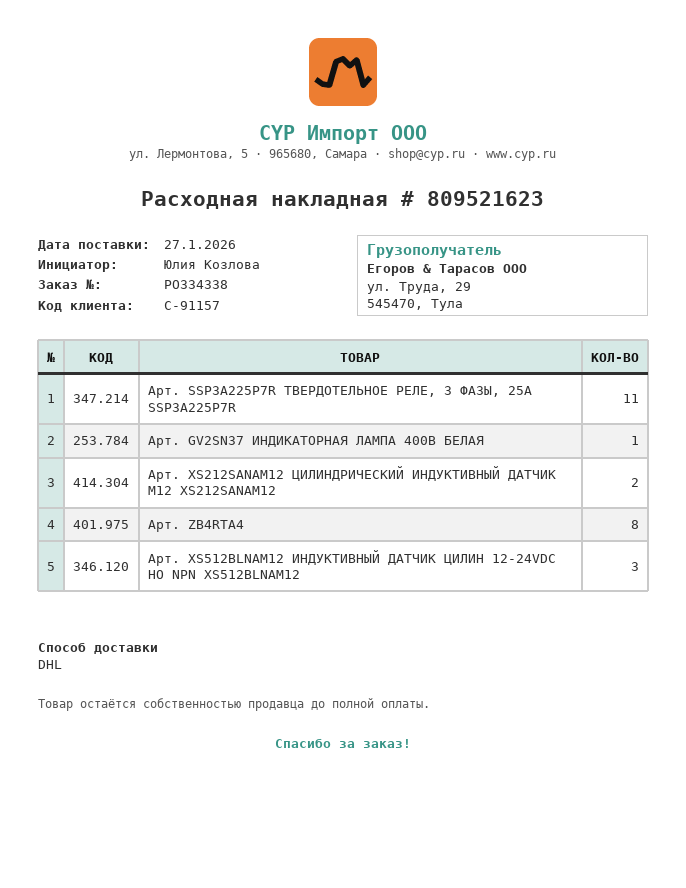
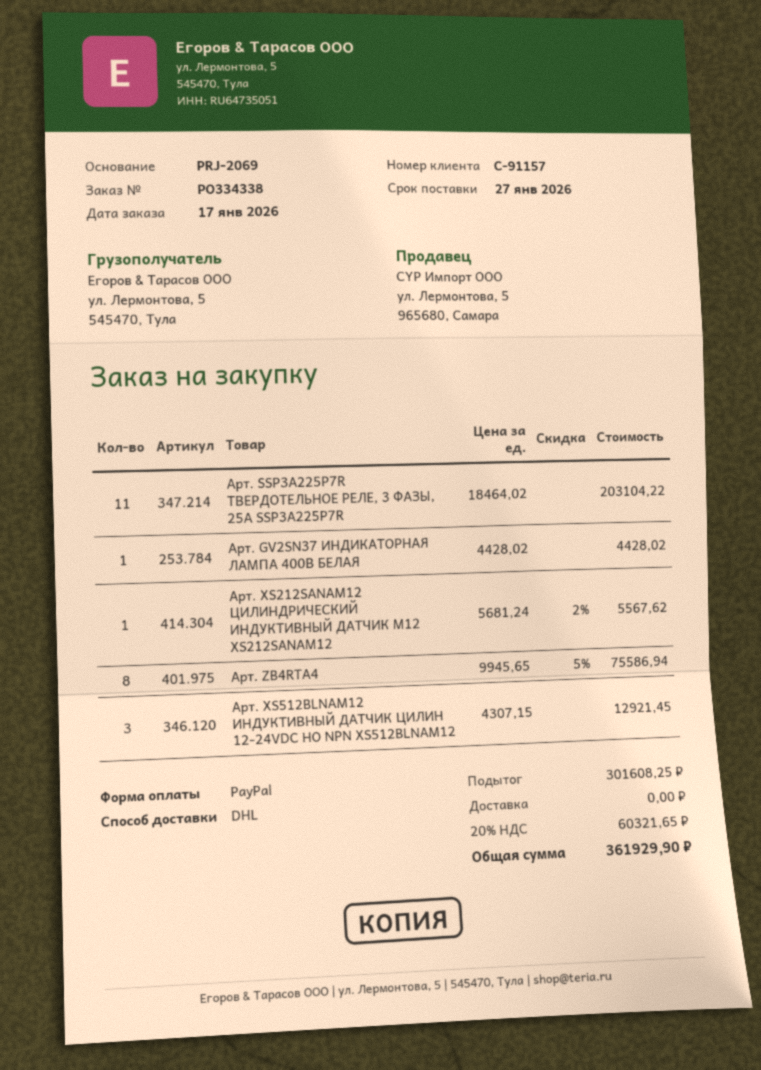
ship to: ул. Труда, 29, 545470, Тула -> ул. Лермонтова, 5, 545470, Тула
Арт. XS212SANAM12 ЦИЛИНДРИЧЕСКИЙ ИНДУКТИВНЫЙ ДАТЧИК M12 XS212SANAM12: 2 -> 1

